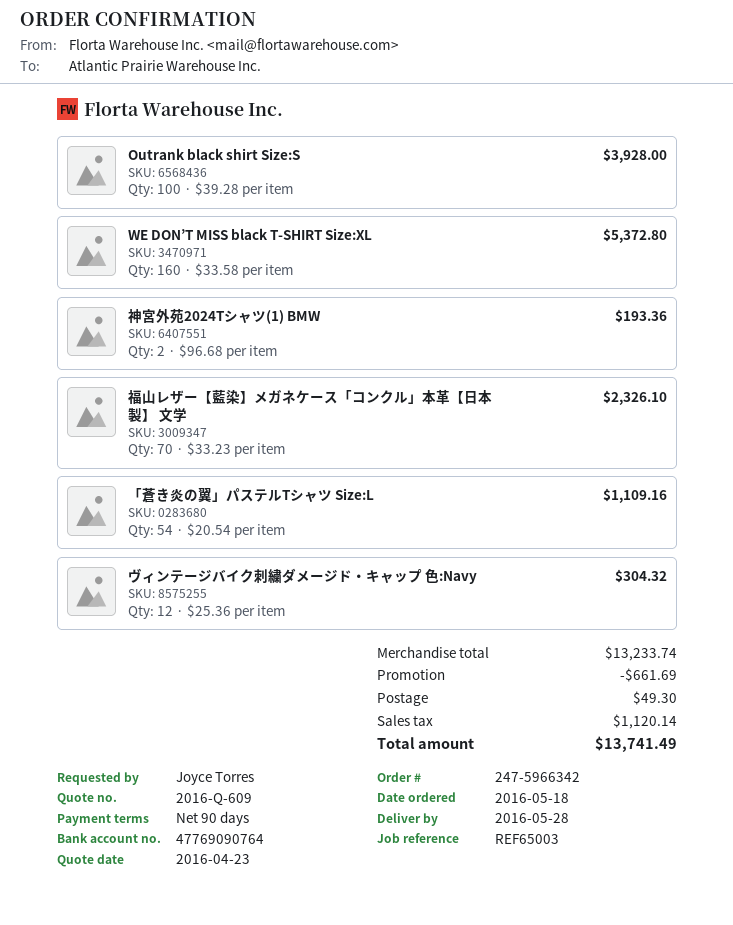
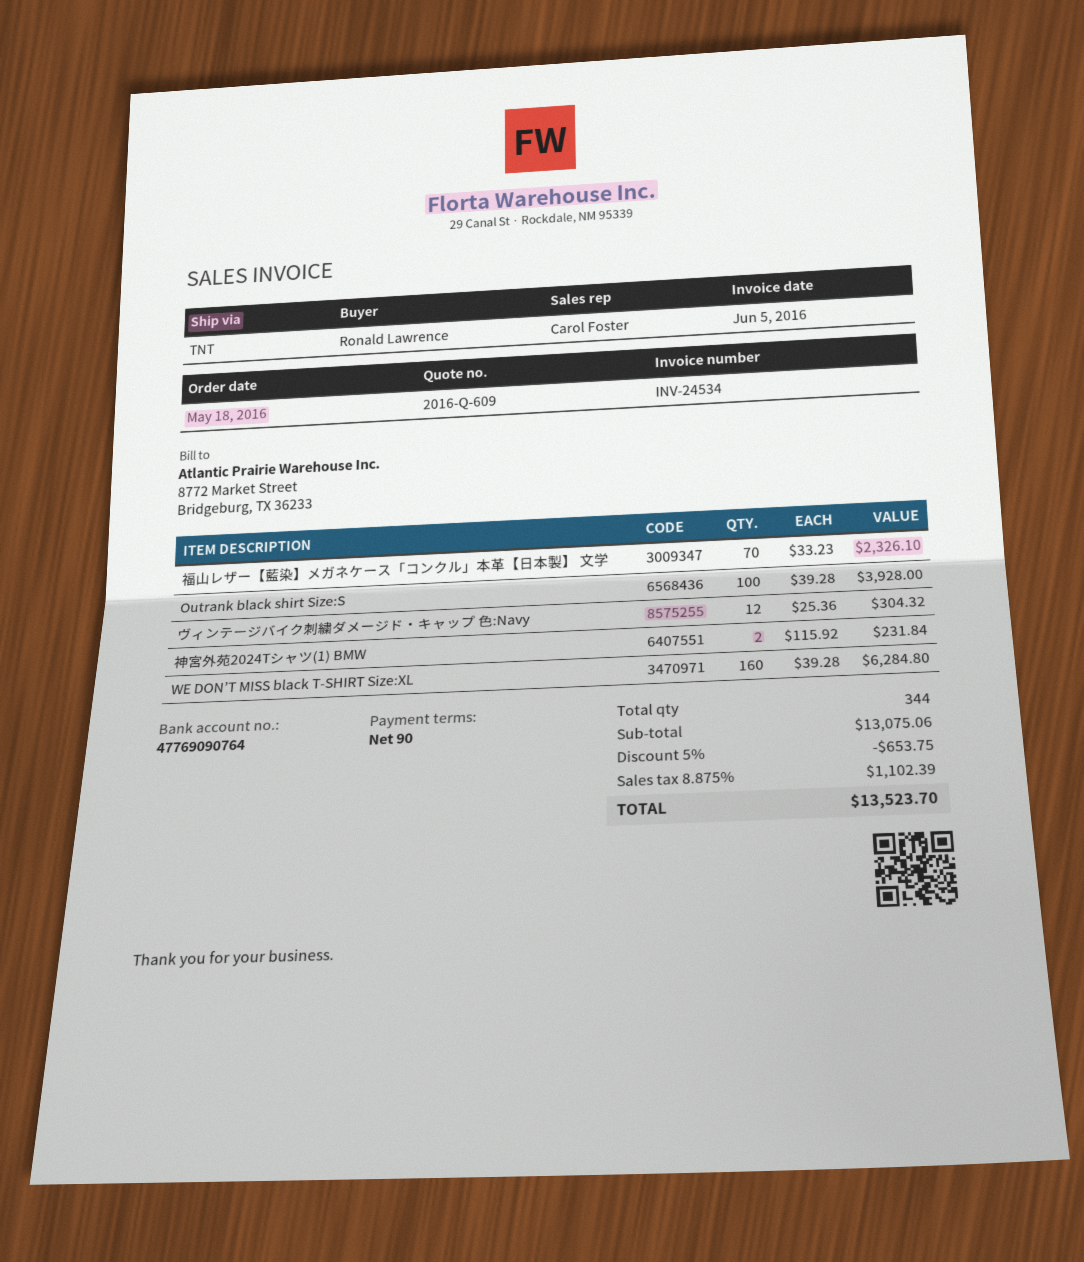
ordered by: Joyce Torres -> Ronald Lawrence
WE DON’T MISS black T-SHIRT Size:XL: 160 x 33.58 = 5372.80 -> 160 x 39.28 = 6284.80
神宮外苑2024Tシャツ(1) BMW: 2 x 96.68 = 193.36 -> 2 x 115.92 = 231.84
「蒼き炎の翼」パステルTシャツ Size:L: 54 x 20.54 = 1109.16 -> none
subtotal: 13233.74 -> 13075.06
discount: 661.69 -> 653.75
shipping: 49.30 -> none
tax: 1120.14 -> 1102.39
total: 13741.49 -> 13523.70

